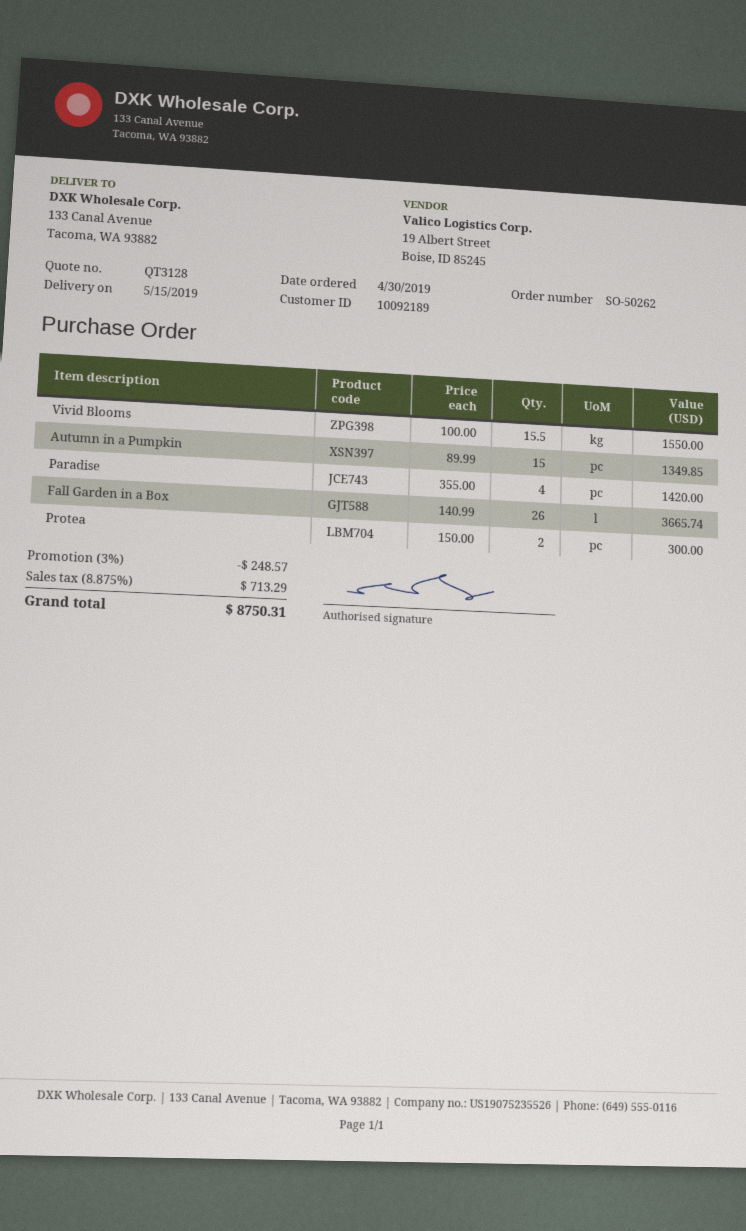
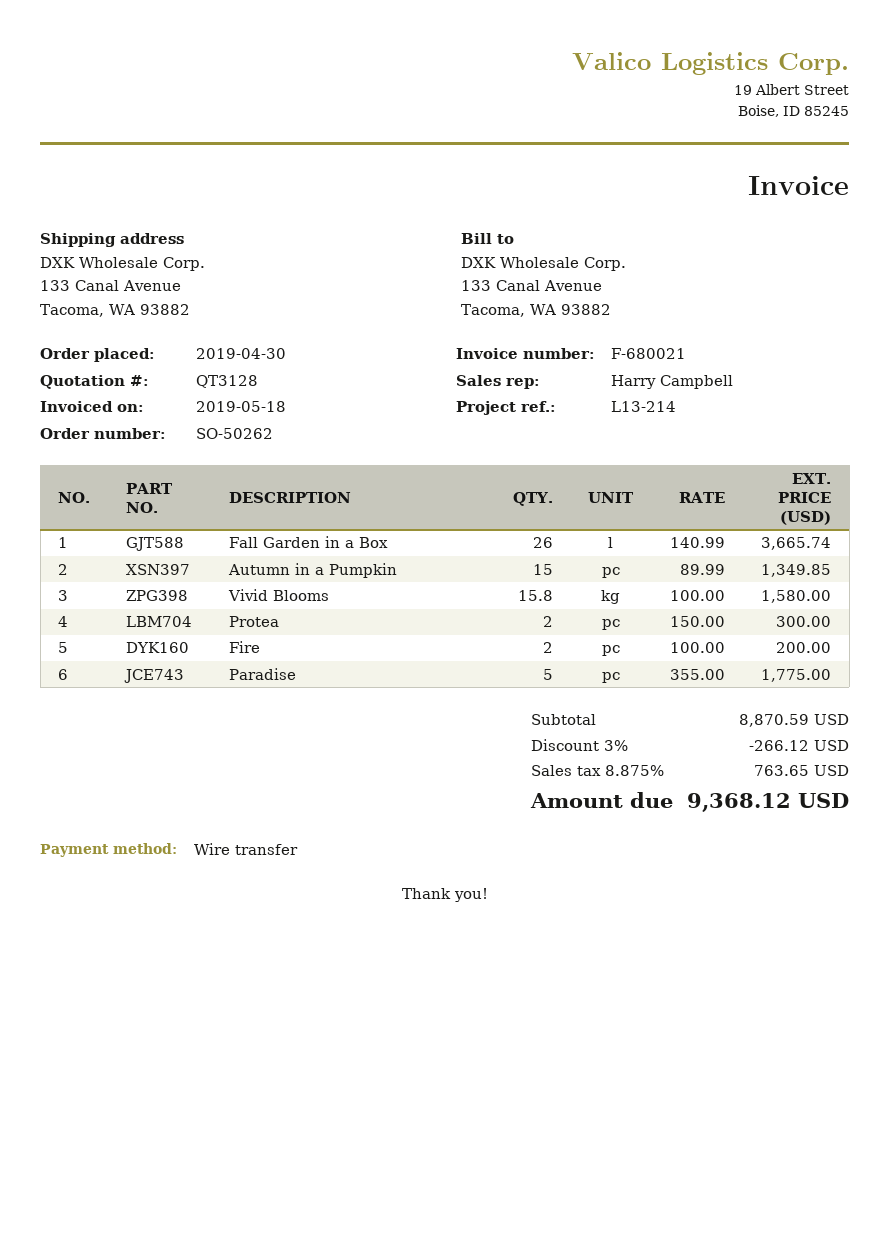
Vivid Blooms: 15.5 x 100.00 = 1550.00 -> 15.8 x 100.00 = 1580.00
Paradise: 4 x 355.00 = 1420.00 -> 5 x 355.00 = 1775.00
Fire: none -> 2 x 100.00 = 200.00
discount: 3% = 248.57 -> 3% = 266.12
tax: 8.875% = 713.29 -> 8.875% = 763.65
total: 8750.31 -> 9368.12

